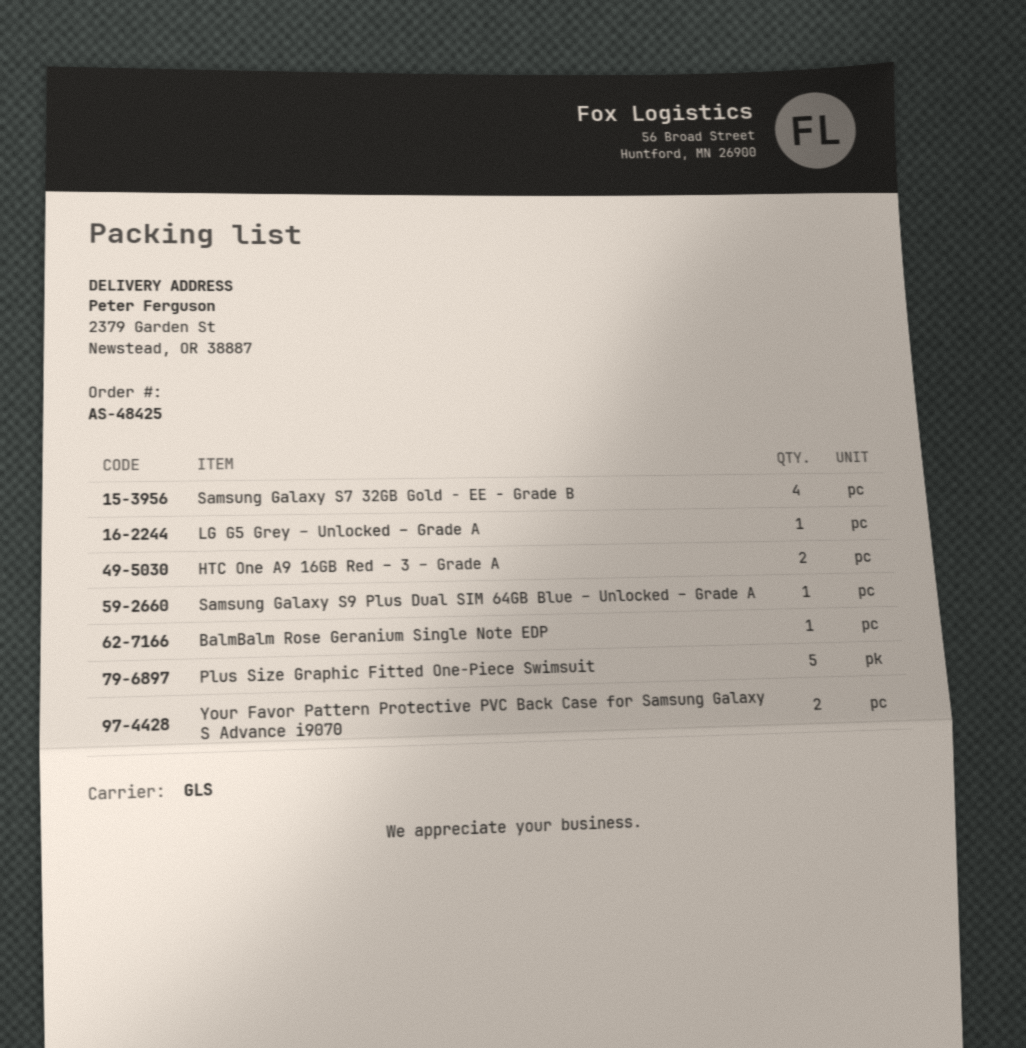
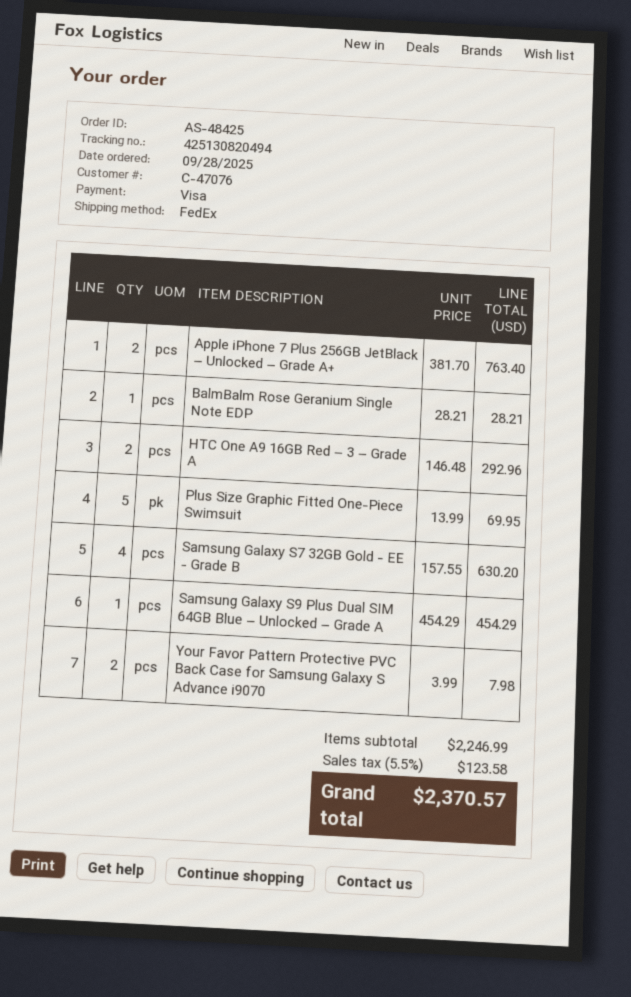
shipping method: GLS -> FedEx
LG G5 Grey – Unlocked – Grade A: 1 -> none
Apple iPhone 7 Plus 256GB JetBlack – Unlocked – Grade A+: none -> 2

